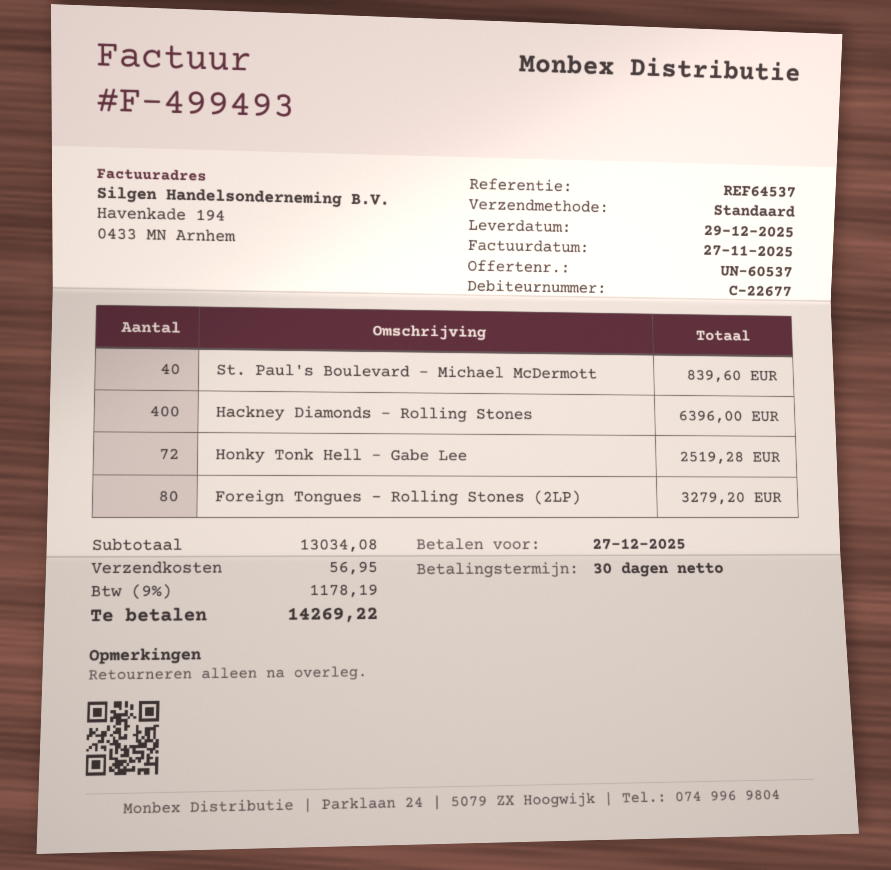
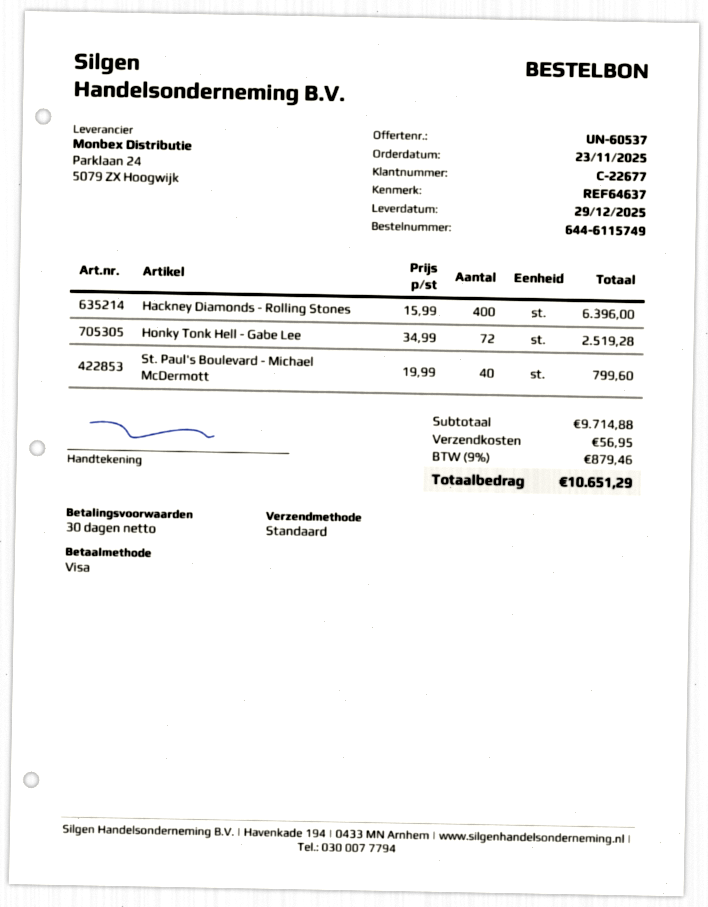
reference: REF64537 -> REF64637
St. Paul's Boulevard - Michael McDermott: 40 for 839.60 -> 40 for 799.60
Foreign Tongues - Rolling Stones (2LP): 80 for 3279.20 -> none
subtotal: 13034.08 -> 9714.88
tax: 9% = 1178.19 -> 9% = 879.46
total: 14269.22 -> 10651.29

